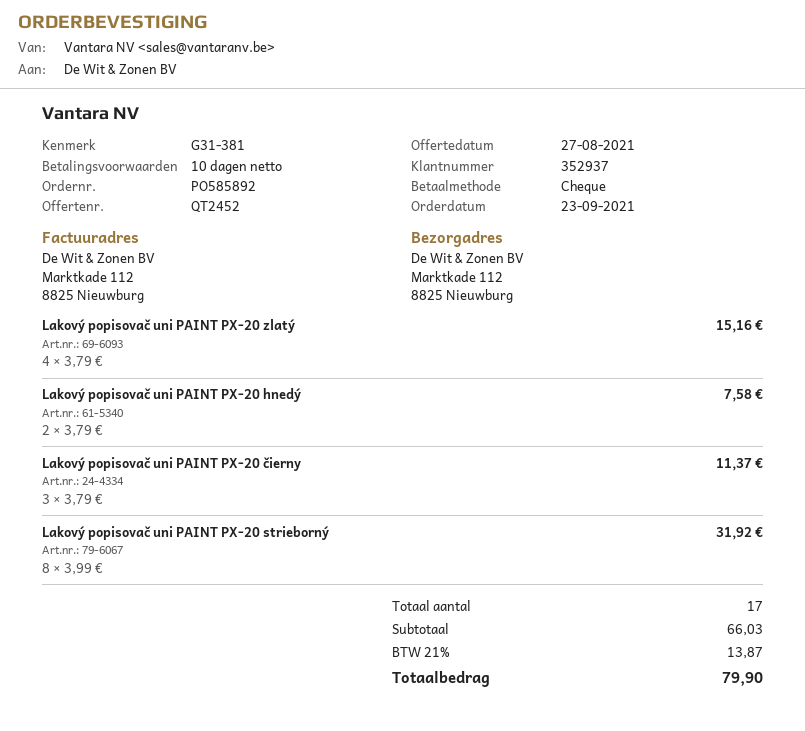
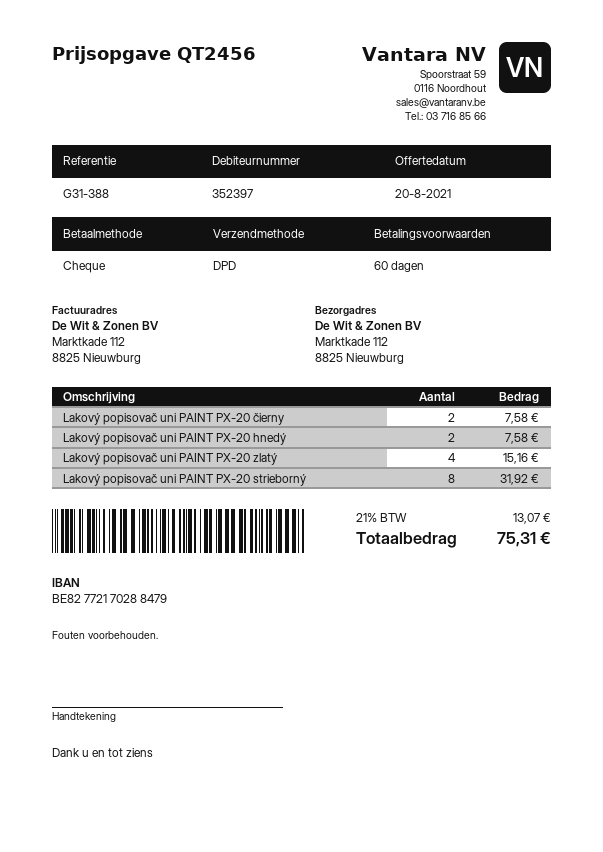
quote number: QT2452 -> QT2456
quote date: 2021-08-27 -> 2021-08-20
payment terms: 10 days -> 60 days
customer number: 352937 -> 352397
reference: G31-381 -> G31-388
Lakový popisovač uni PAINT PX-20 čierny: 3 for 11.37 -> 2 for 7.58
tax: 21% = 13.87 -> 21% = 13.07
total: 79.90 -> 75.31

